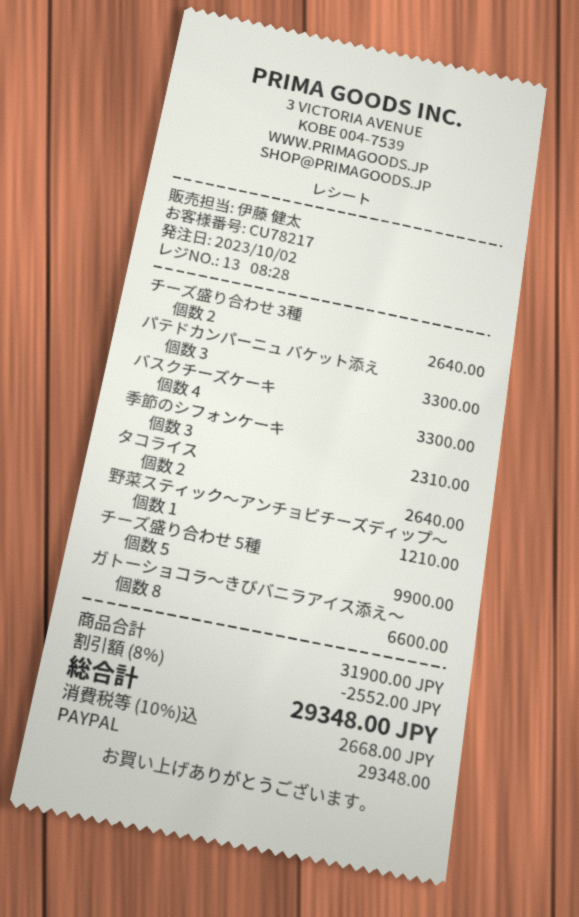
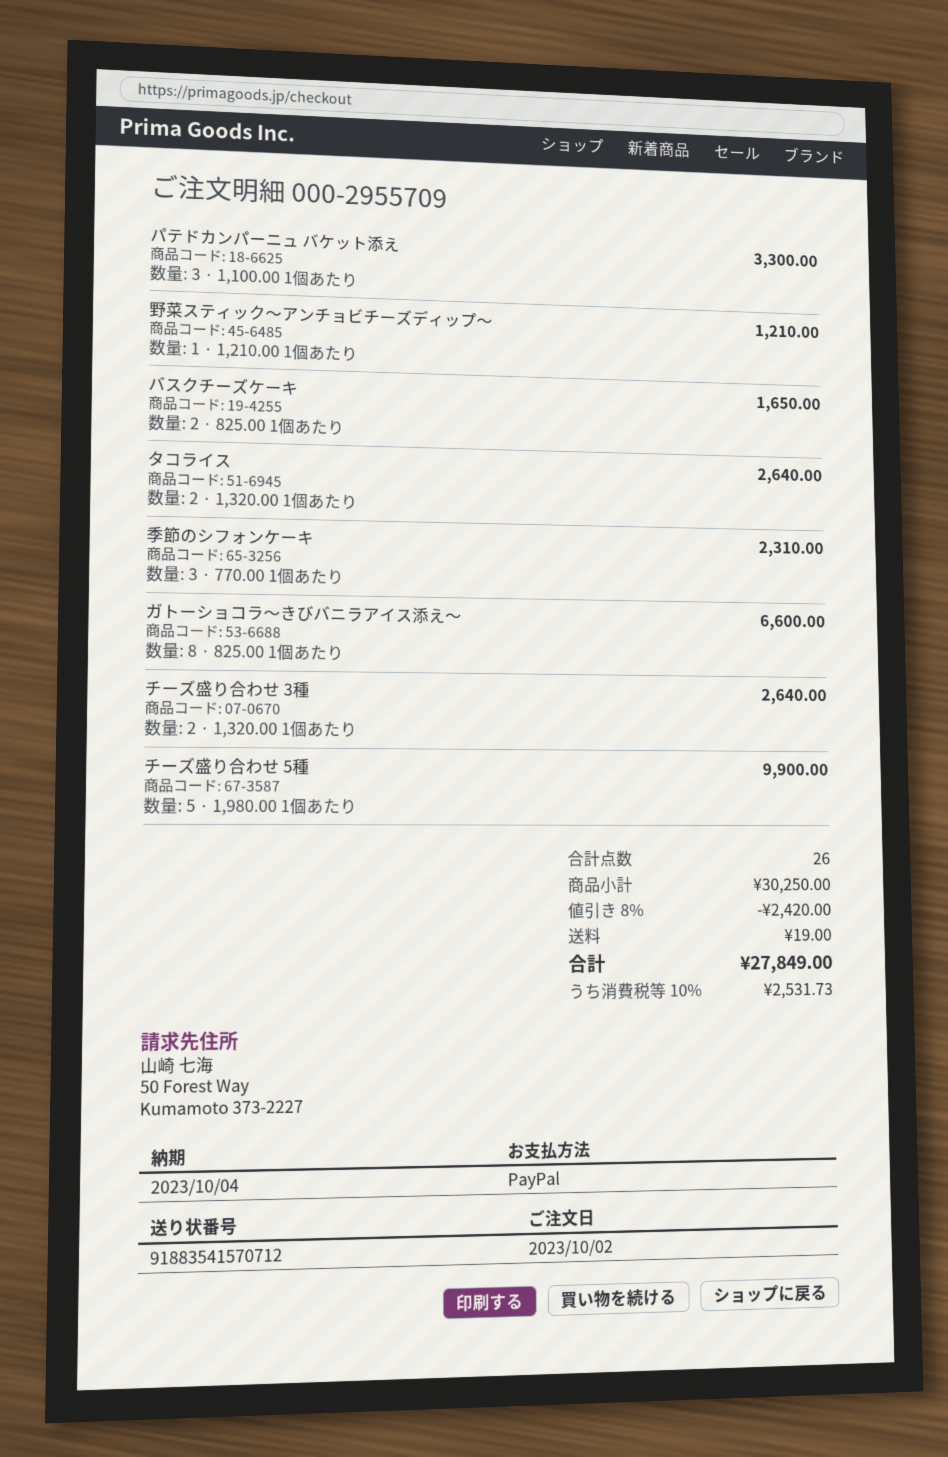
バスクチーズケーキ: 4 for 3300.00 -> 2 for 1650.00
subtotal: 31900.00 -> 30250.00
discount: 8% = 2552.00 -> 8% = 2420.00
shipping: none -> 19.00
tax: 10% = 2668.00 -> 10% = 2531.73
total: 29348.00 -> 27849.00

